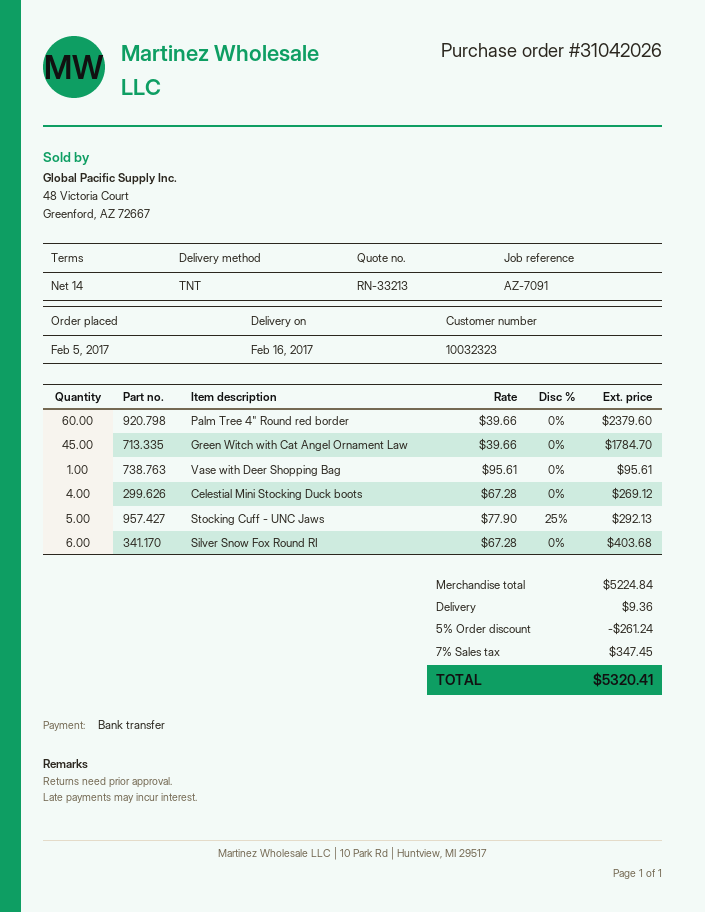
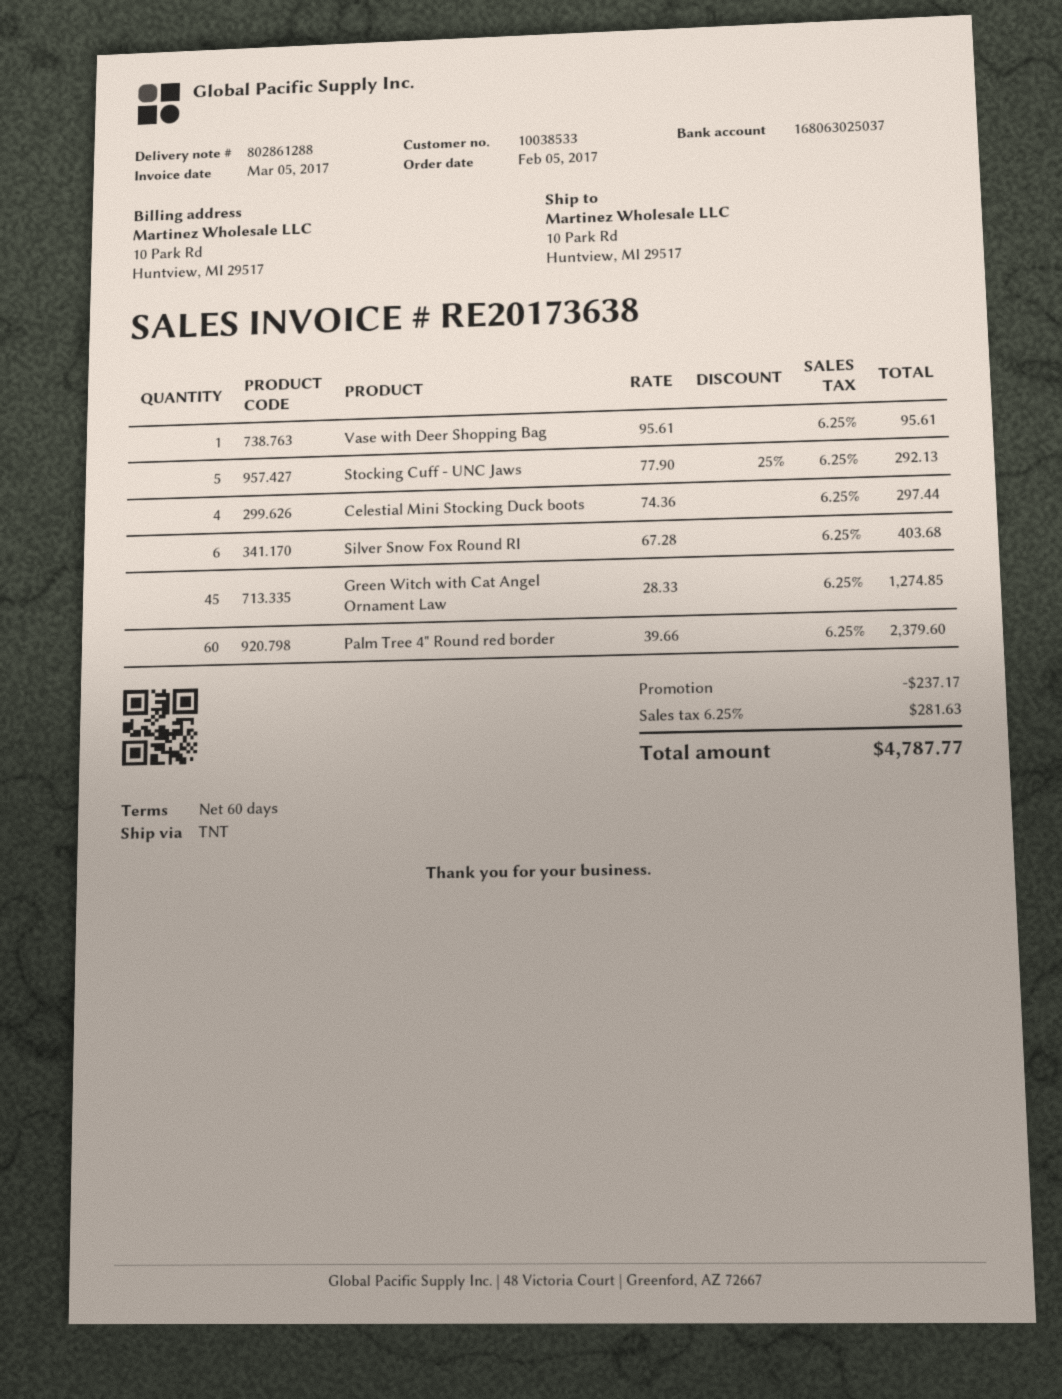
payment terms: 14 days -> 60 days
customer number: 10032323 -> 10038533
Green Witch with Cat Angel Ornament Law: 45 x 39.66 = 1784.70 -> 45 x 28.33 = 1274.85
Celestial Mini Stocking Duck boots: 4 x 67.28 = 269.12 -> 4 x 74.36 = 297.44
discount: 261.24 -> 237.17
shipping: 9.36 -> none
tax: 7% = 347.45 -> 6.25% = 281.63
total: 5320.41 -> 4787.77

